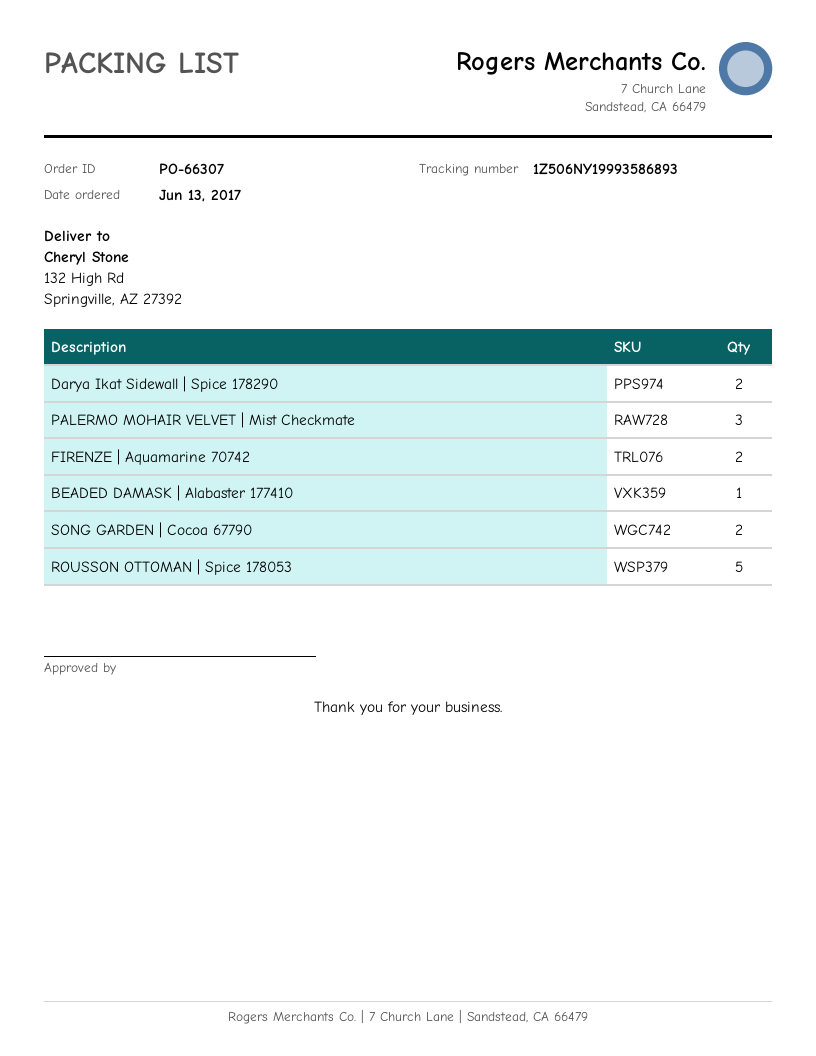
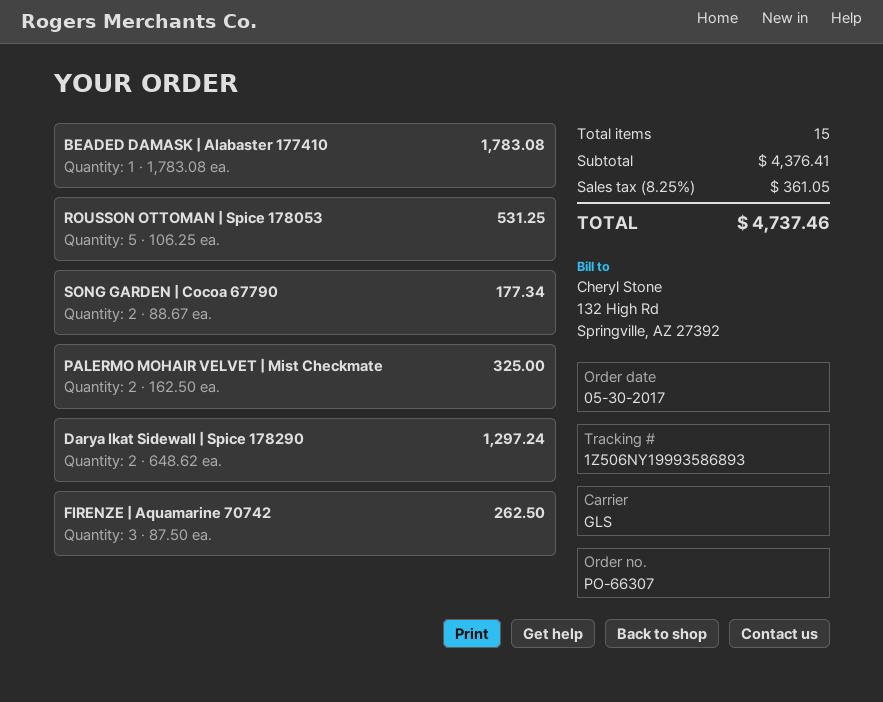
order date: 2017-06-13 -> 2017-05-30
PALERMO MOHAIR VELVET | Mist Checkmate: 3 -> 2
FIRENZE | Aquamarine 70742: 2 -> 3

